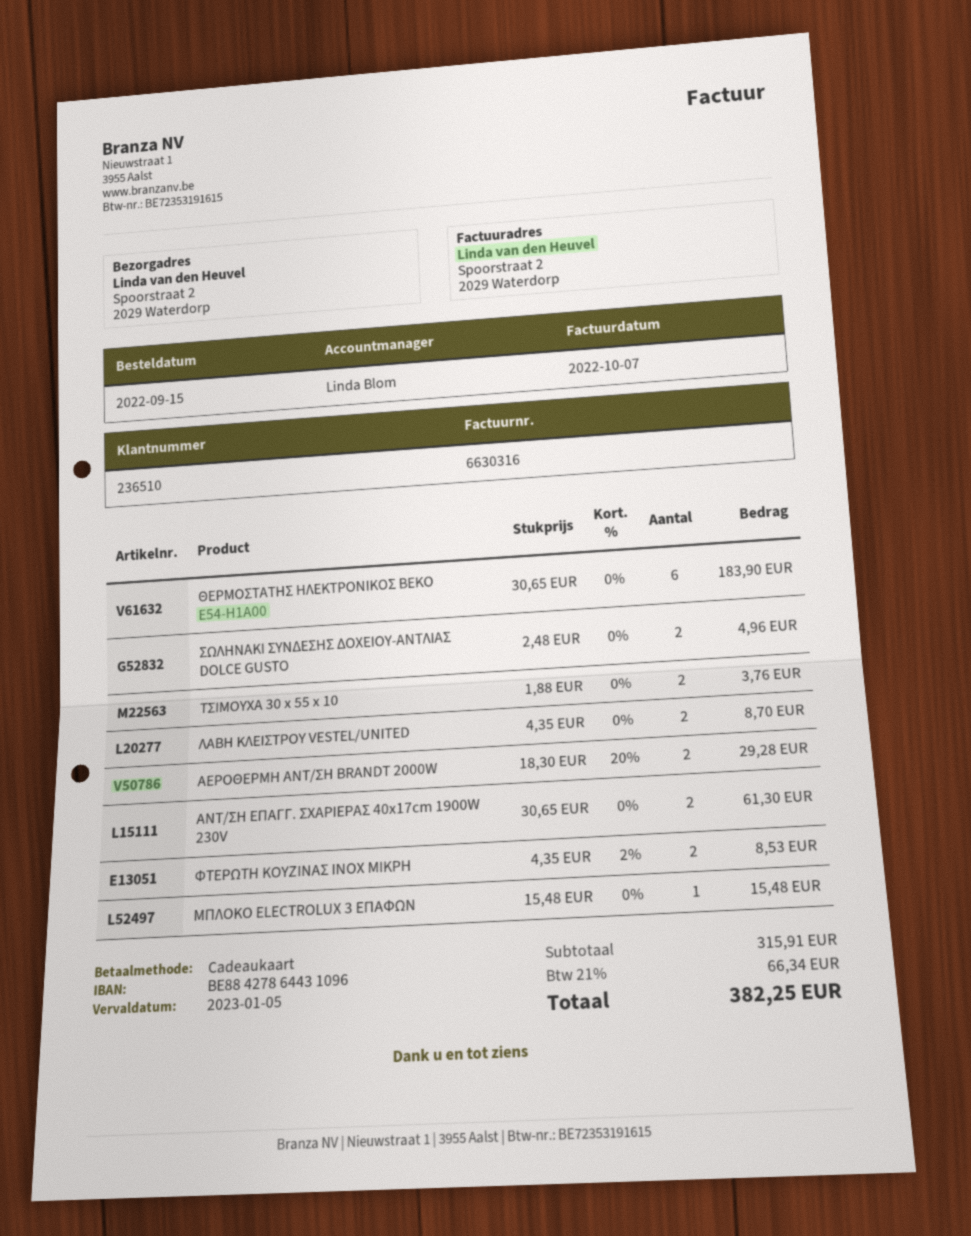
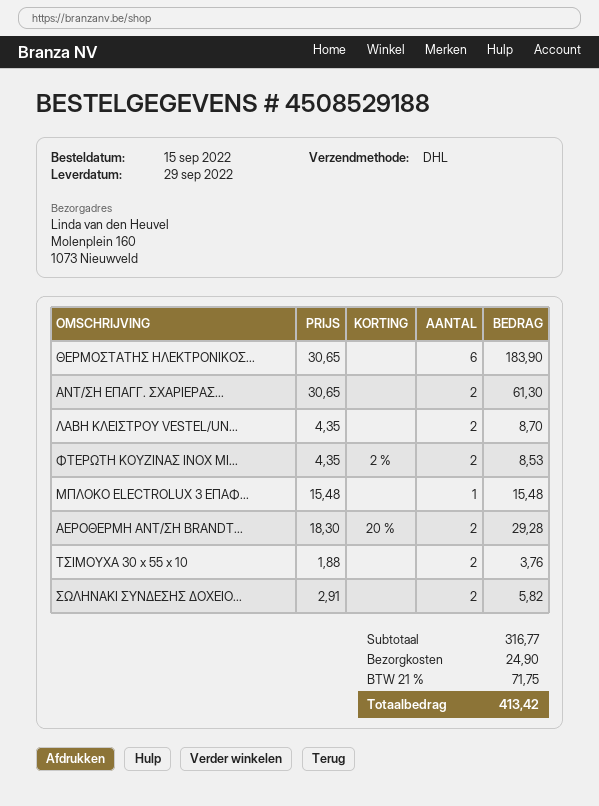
ship to: Spoorstraat 2, 2029 Waterdorp -> Molenplein 160, 1073 Nieuwveld
ΣΩΛΗΝΑΚΙ ΣΥΝΔΕΣΗΣ ΔΟΧΕΙΟΥ-ΑΝΤΛΙΑΣ DOLCE GUSTO: 2 x 2.48 = 4.96 -> 2 x 2.91 = 5.82
subtotal: 315.91 -> 316.77
shipping: none -> 24.90
tax: 21% = 66.34 -> 21% = 71.75
total: 382.25 -> 413.42

